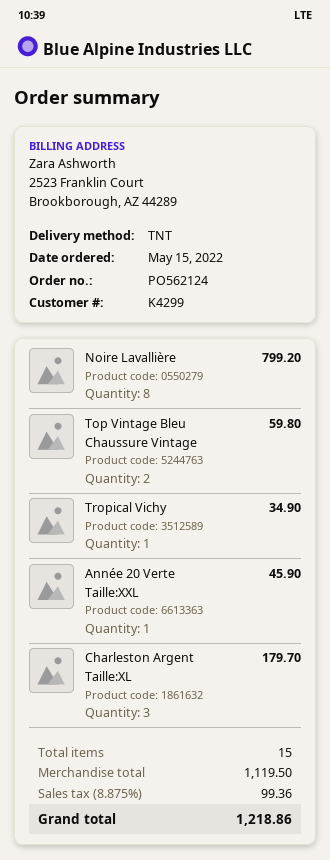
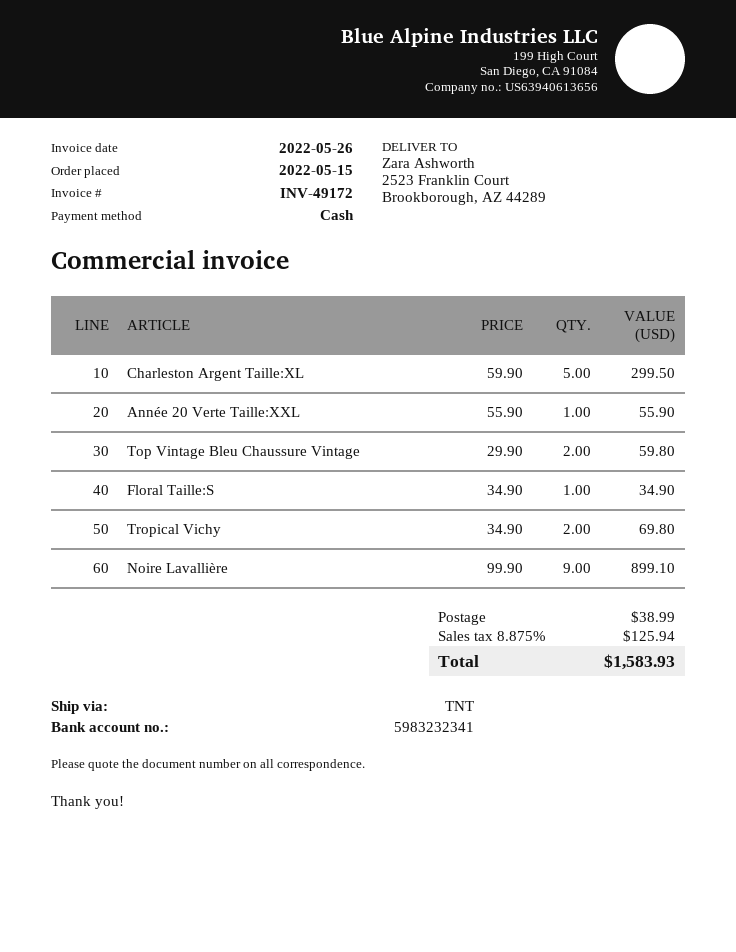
Noire Lavallière: 8 for 799.20 -> 9 for 899.10
Tropical Vichy: 1 for 34.90 -> 2 for 69.80
Année 20 Verte Taille:XXL: 1 for 45.90 -> 1 for 55.90
Charleston Argent Taille:XL: 3 for 179.70 -> 5 for 299.50
Floral Taille:S: none -> 1 for 34.90
shipping: none -> 38.99
tax: 8.875% = 99.36 -> 8.875% = 125.94
total: 1218.86 -> 1583.93

